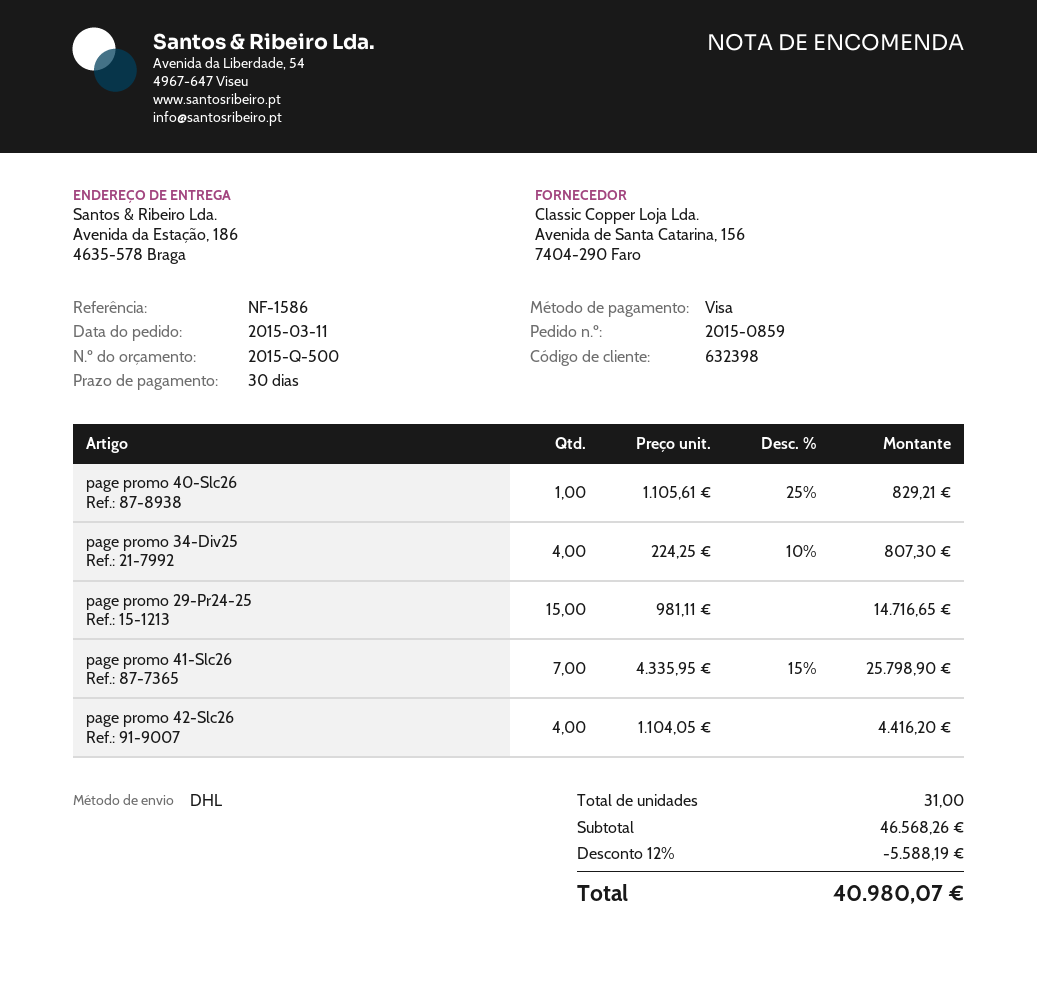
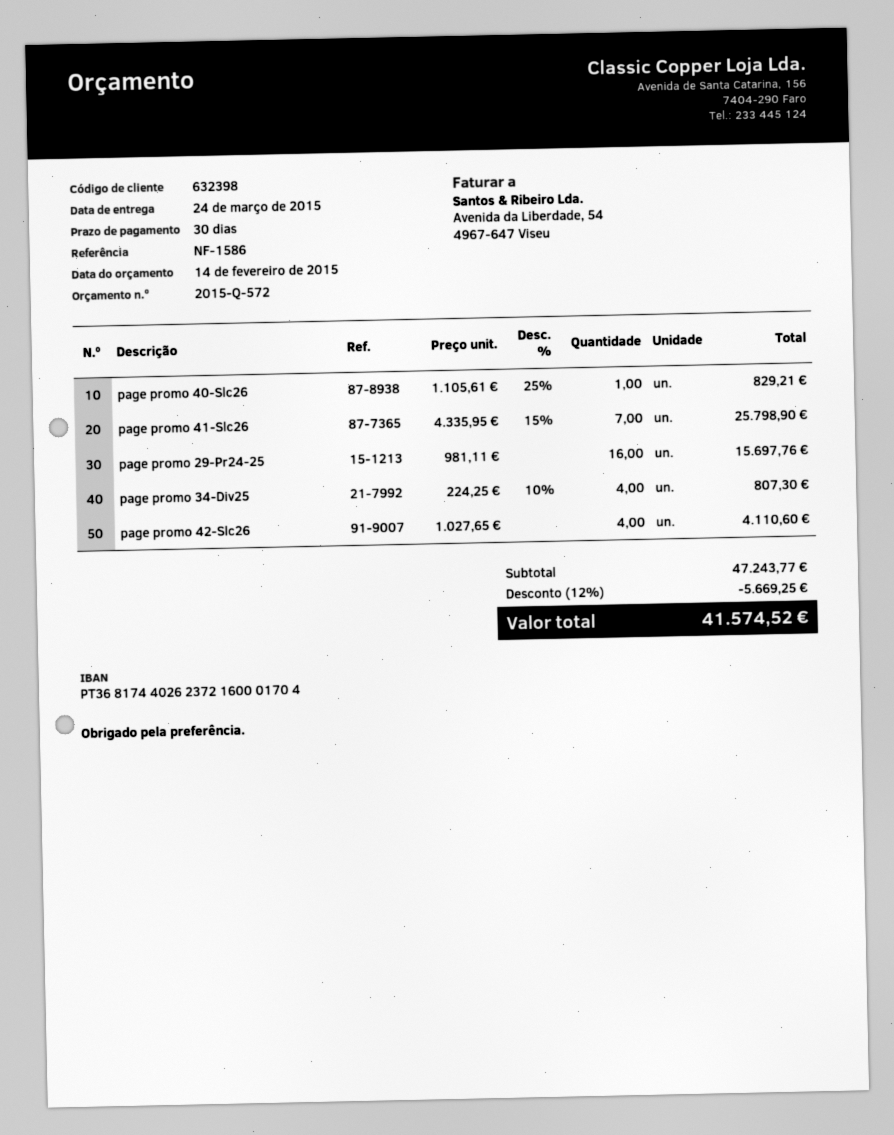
quote number: 2015-Q-500 -> 2015-Q-572
page promo 29-Pr24-25: 15 x 981.11 = 14716.65 -> 16 x 981.11 = 15697.76
page promo 42-Slc26: 4 x 1104.05 = 4416.20 -> 4 x 1027.65 = 4110.60
subtotal: 46568.26 -> 47243.77
discount: 12% = 5588.19 -> 12% = 5669.25
total: 40980.07 -> 41574.52

